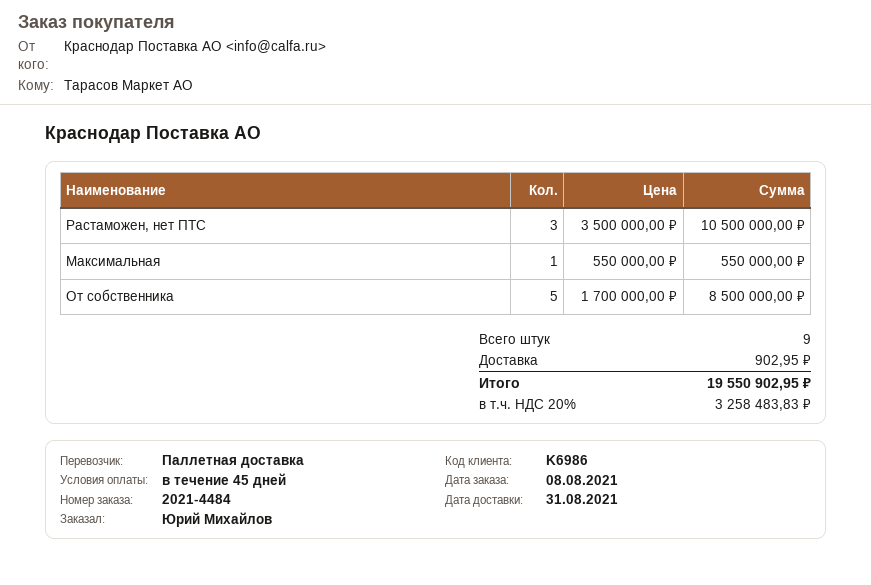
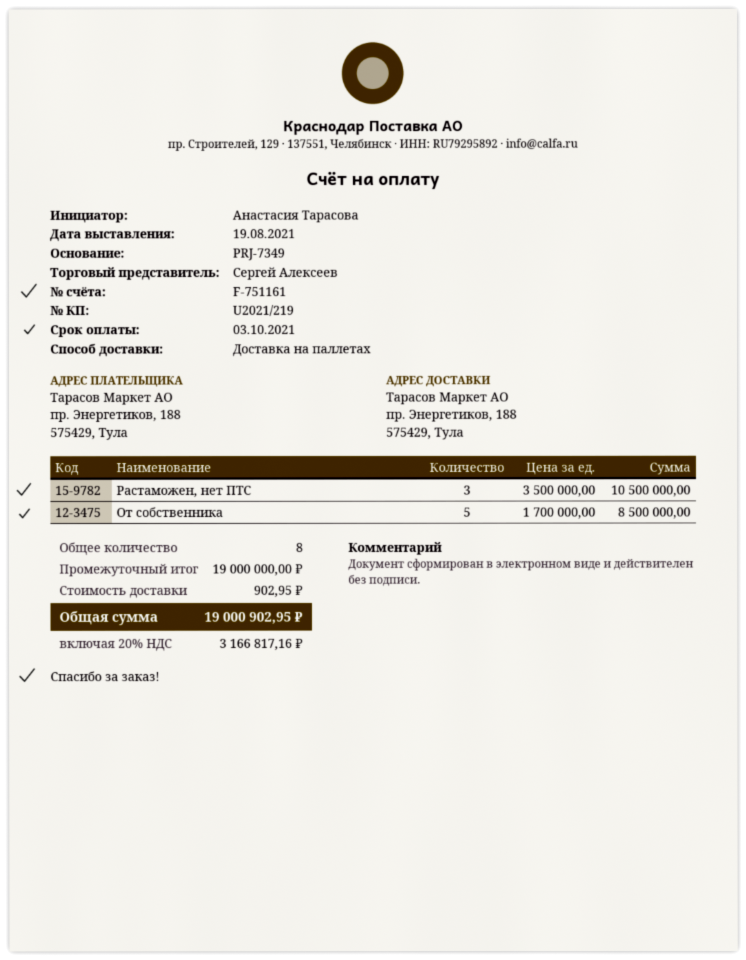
ordered by: Юрий Михайлов -> Анастасия Тарасова
Максимальная: 1 x 550000.00 = 550000.00 -> none
total quantity: 9 -> 8
tax: 20% = 3258483.83 -> 20% = 3166817.16
total: 19550902.95 -> 19000902.95

